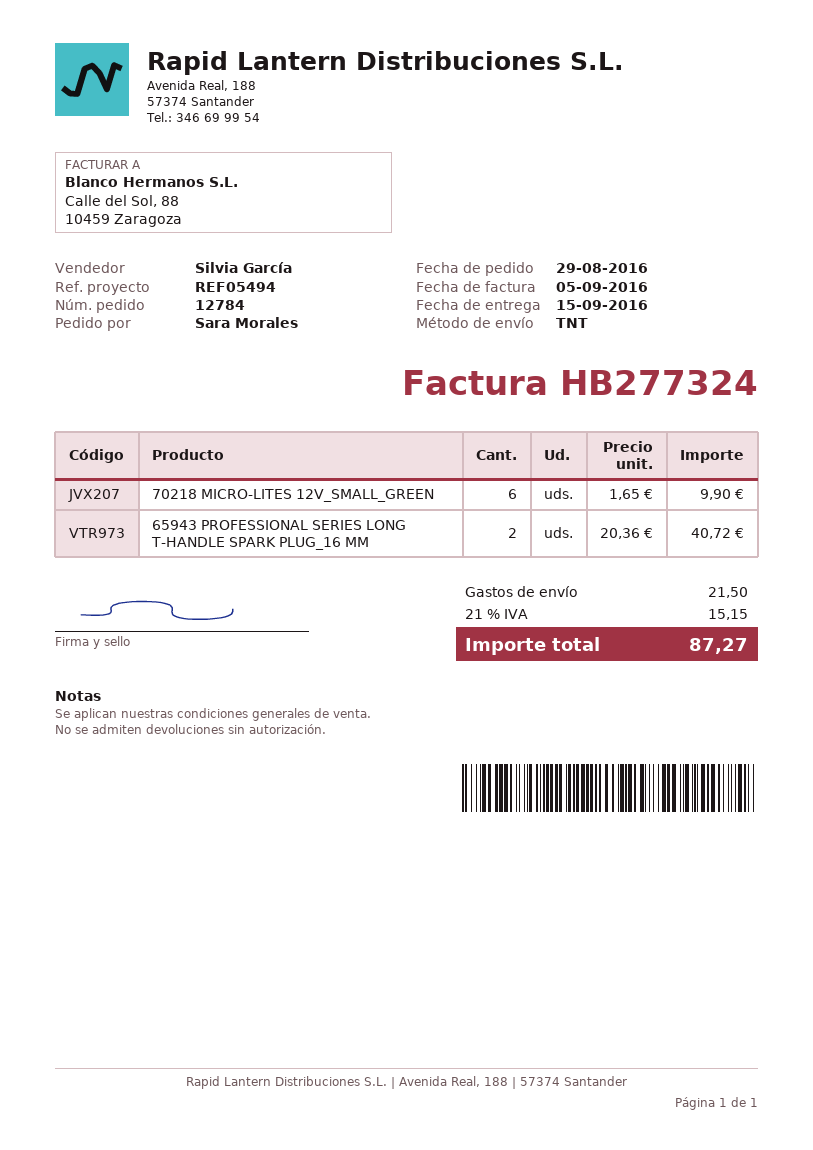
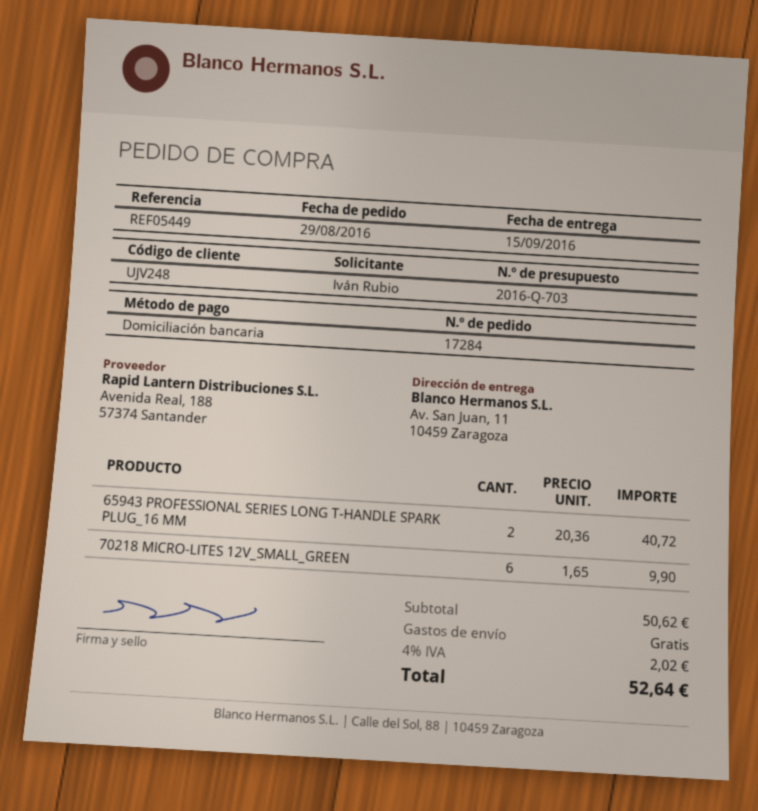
order number: 12784 -> 17284
reference: REF05494 -> REF05449
ordered by: Sara Morales -> Iván Rubio
shipping: 21.50 -> 0.00
tax: 21% = 15.15 -> 4% = 2.02
total: 87.27 -> 52.64

